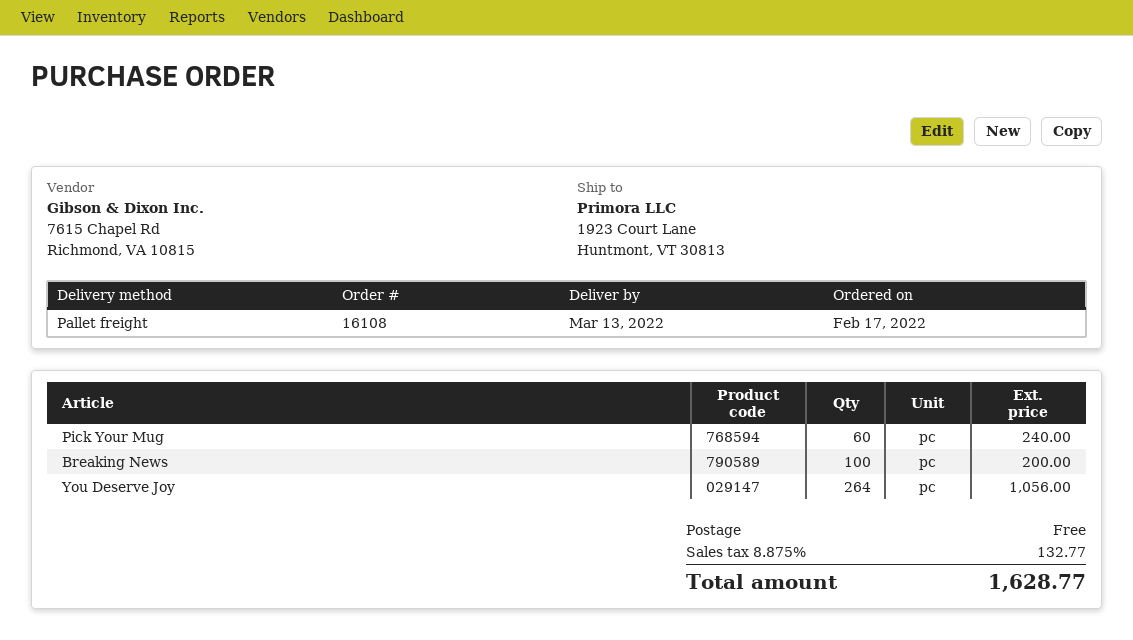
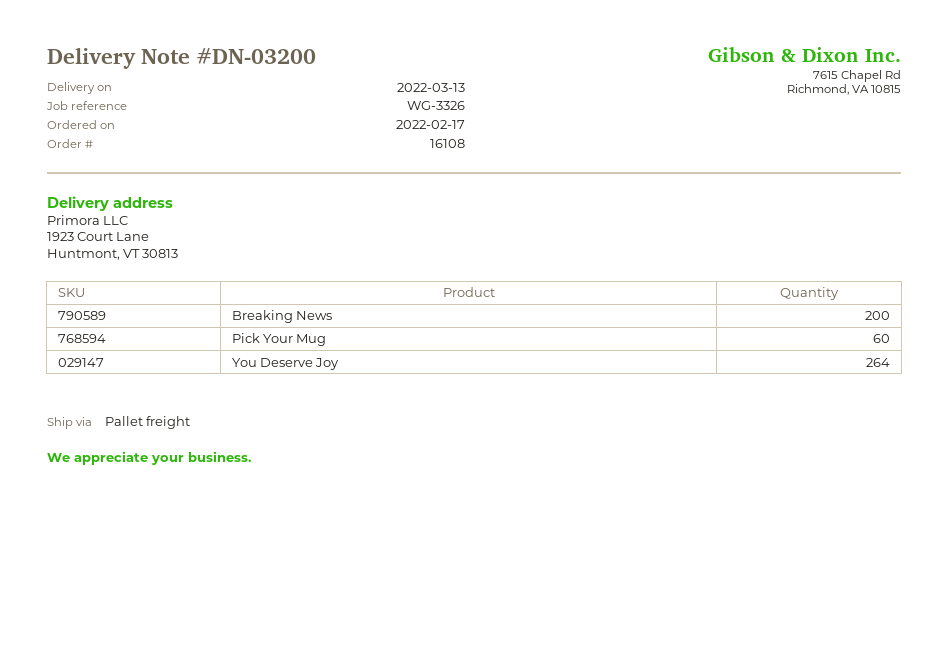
Breaking News: 100 -> 200

